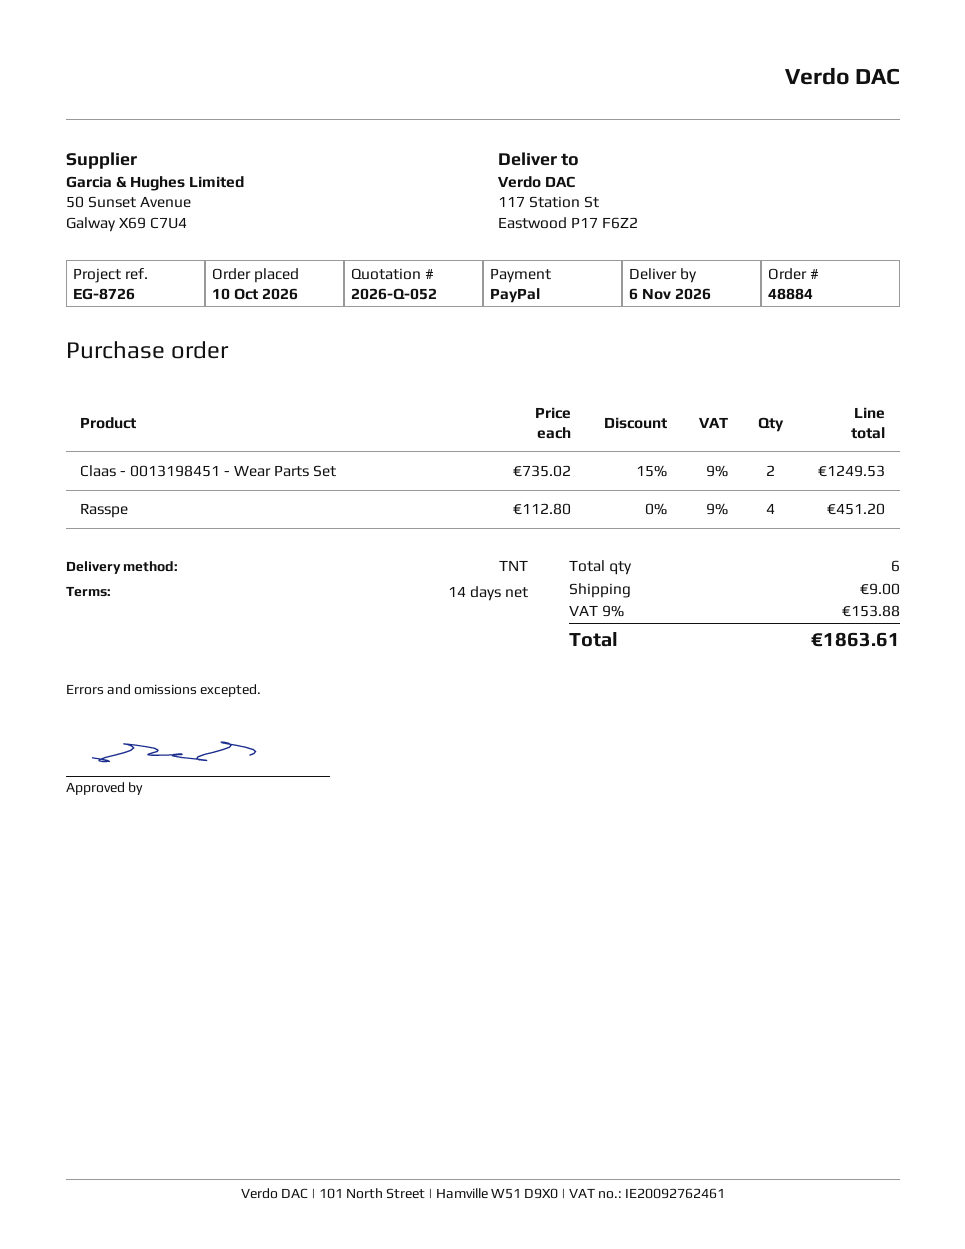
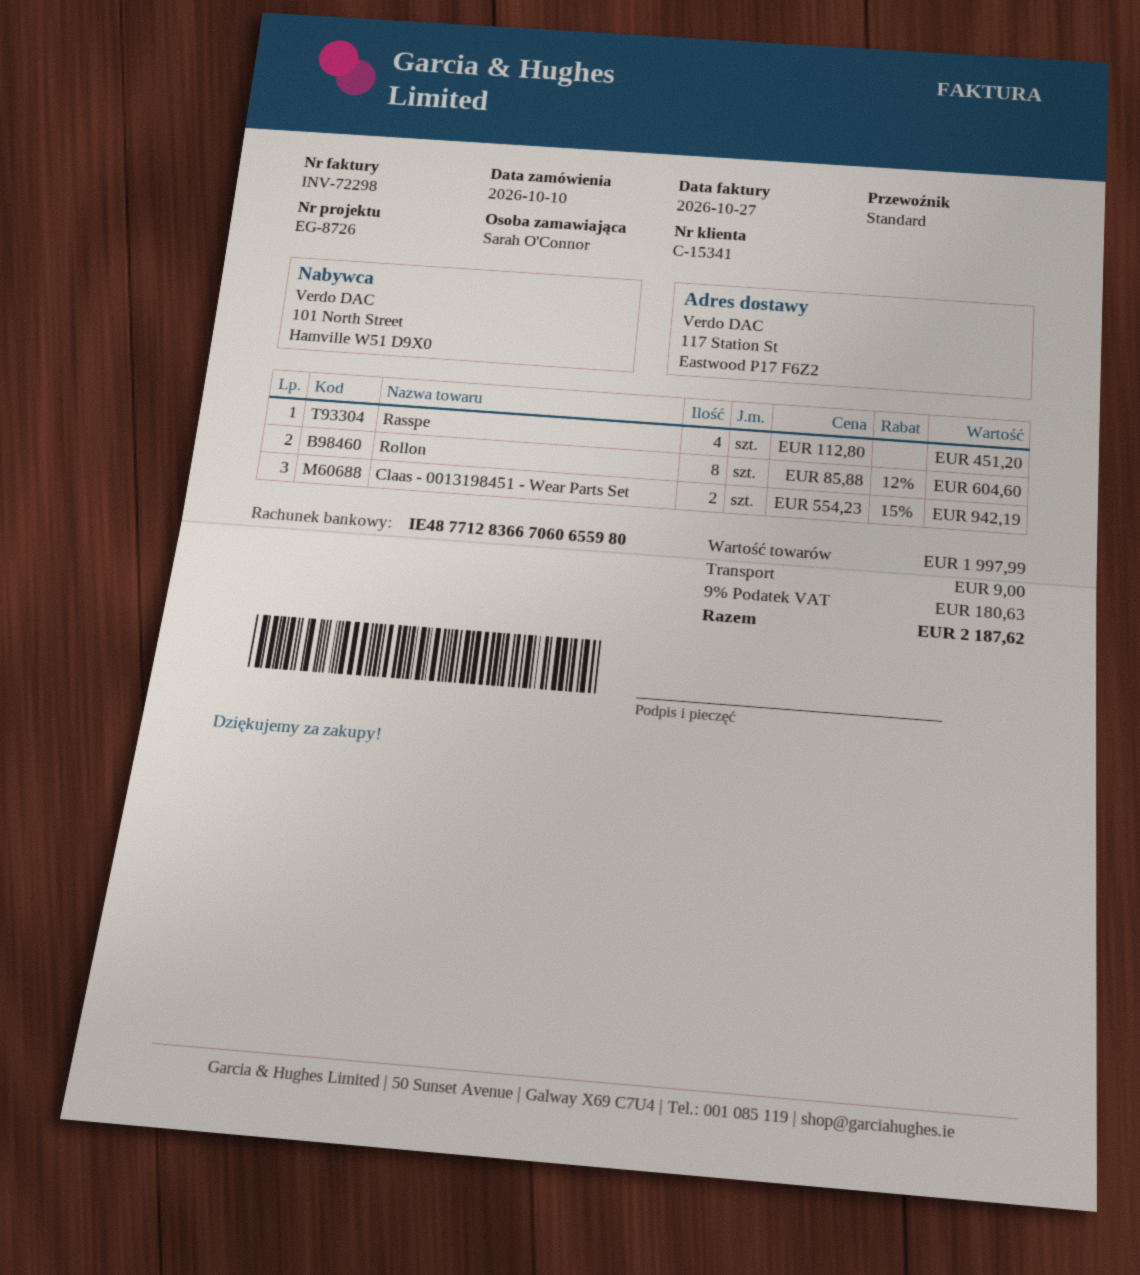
shipping method: TNT -> standard
Claas - 0013198451 - Wear Parts Set: 2 x 735.02 - 15% = 1249.53 -> 2 x 554.23 - 15% = 942.19
Rollon: none -> 8 x 85.88 - 12% = 604.60
tax: 9% = 153.88 -> 9% = 180.63
total: 1863.61 -> 2187.62

